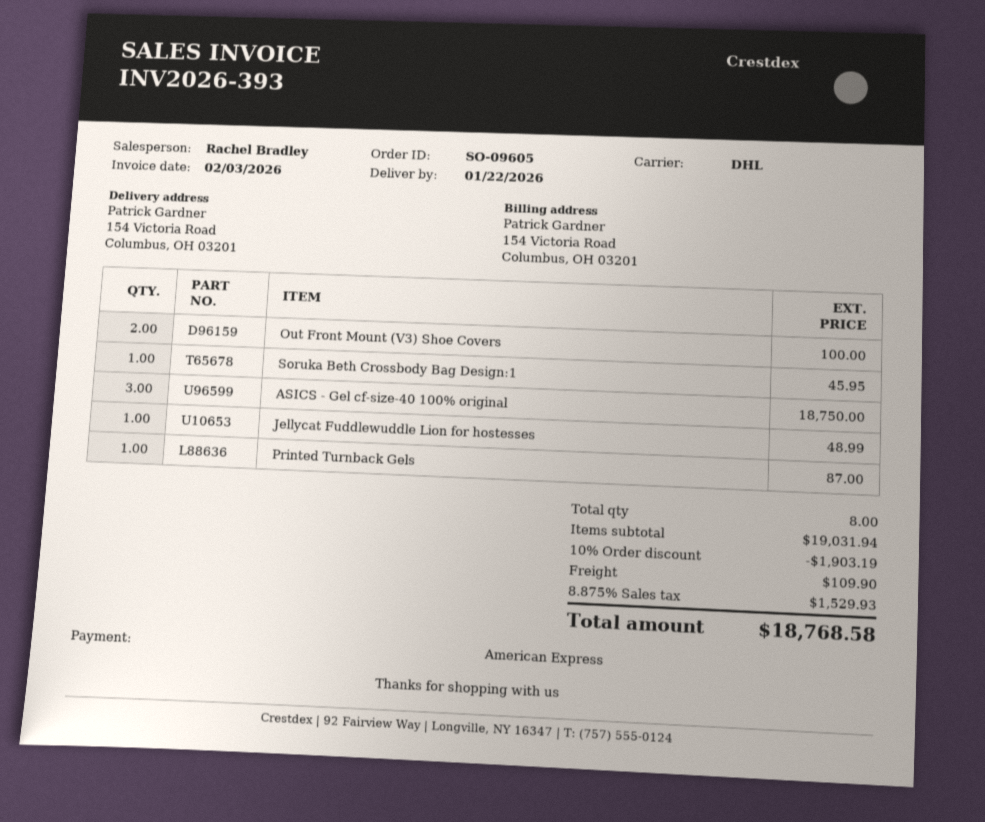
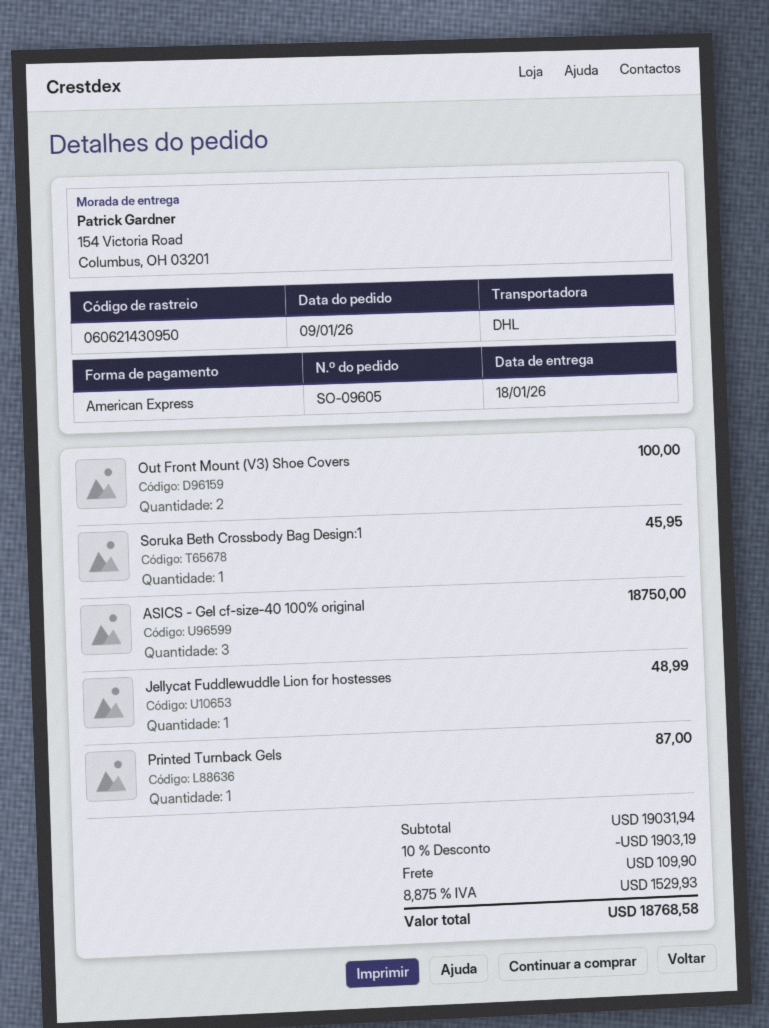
delivery date: 2026-01-22 -> 2026-01-18

